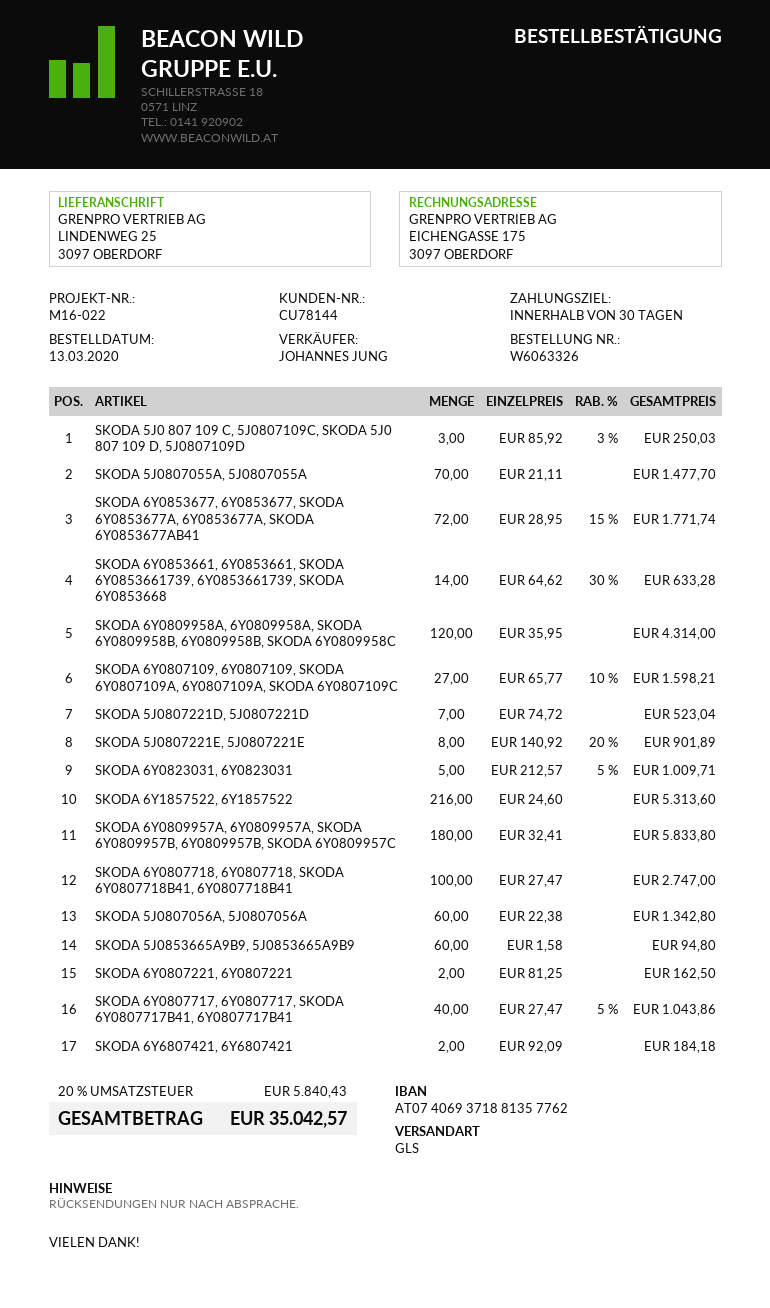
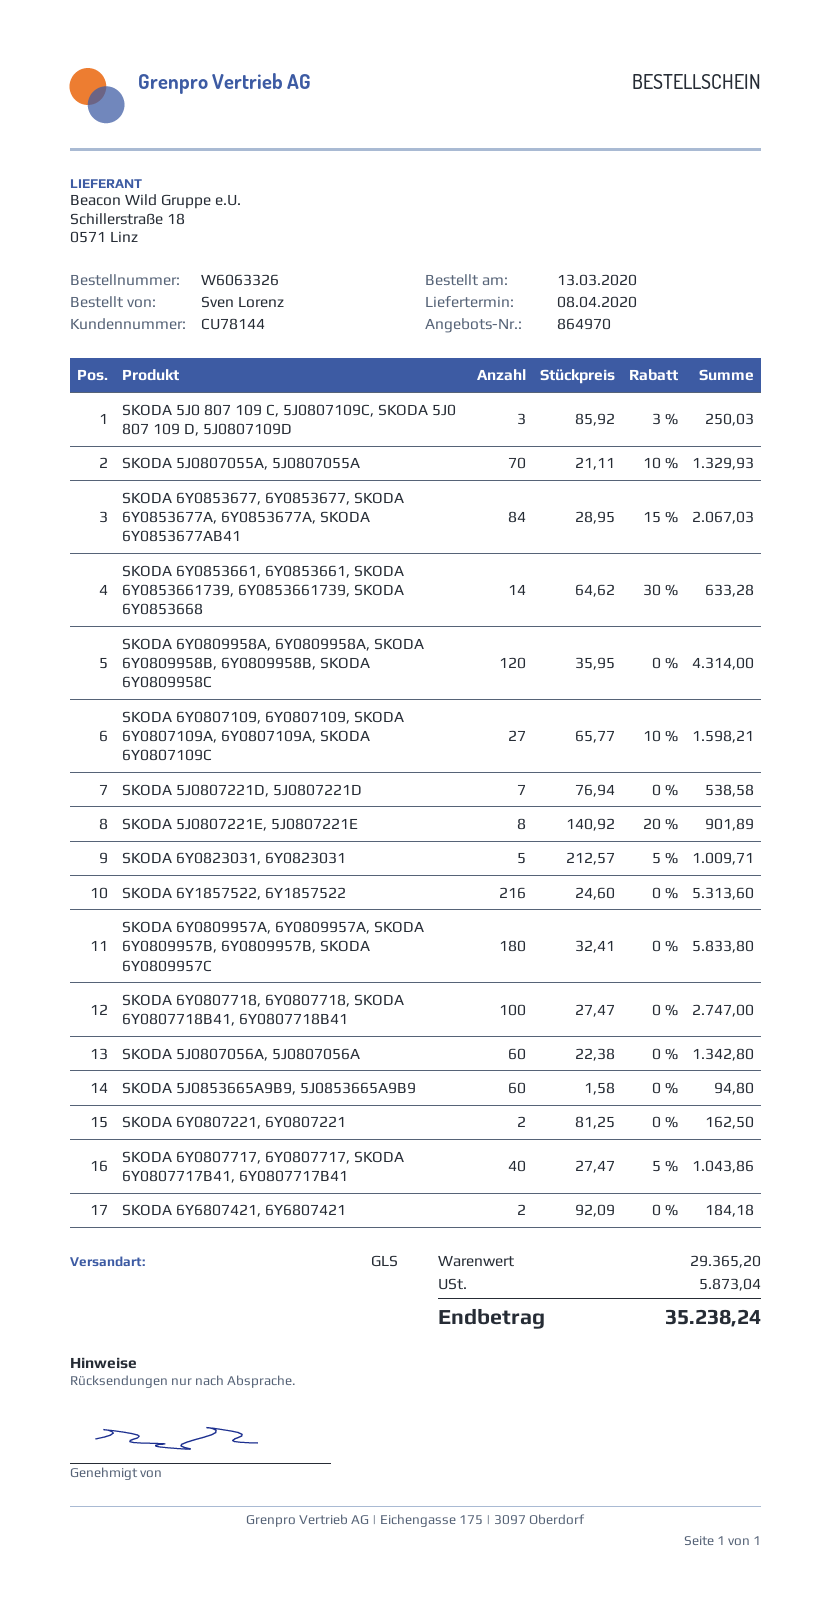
SKODA 5J0807055A, 5J0807055A: 70 x 21.11 = 1477.70 -> 70 x 21.11 - 10% = 1329.93
SKODA 6Y0853677, 6Y0853677, SKODA 6Y0853677A, 6Y0853677A, SKODA 6Y0853677AB41: 72 x 28.95 - 15% = 1771.74 -> 84 x 28.95 - 15% = 2067.03
SKODA 5J0807221D, 5J0807221D: 7 x 74.72 = 523.04 -> 7 x 76.94 = 538.58
tax: 5840.43 -> 5873.04
total: 35042.57 -> 35238.24

